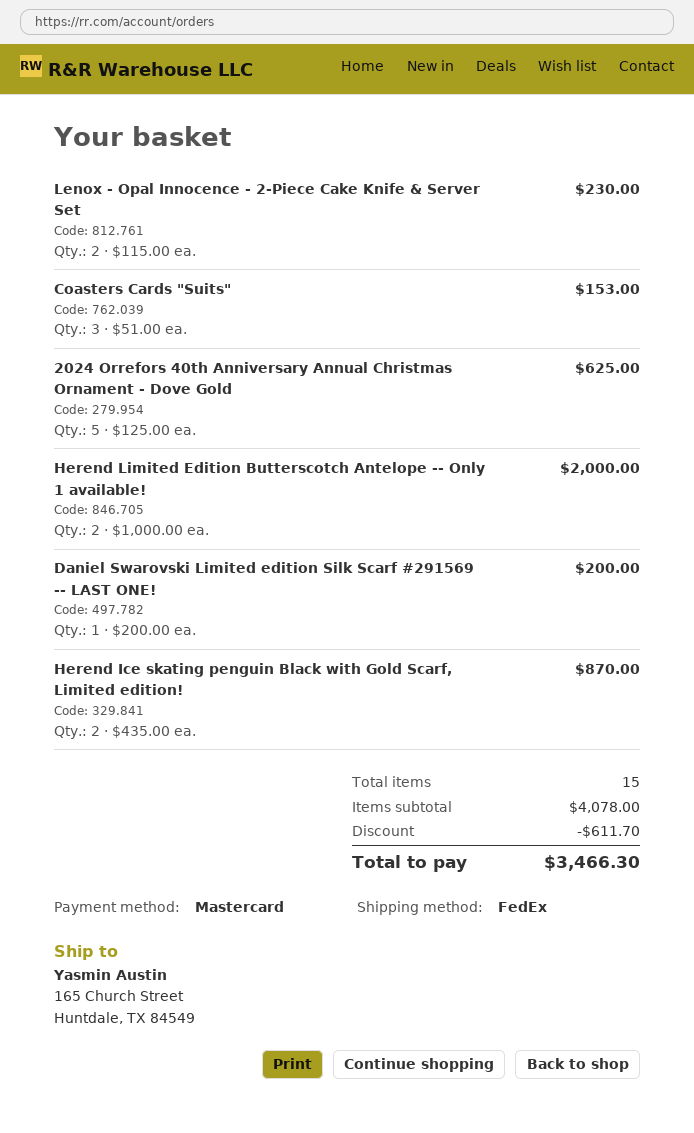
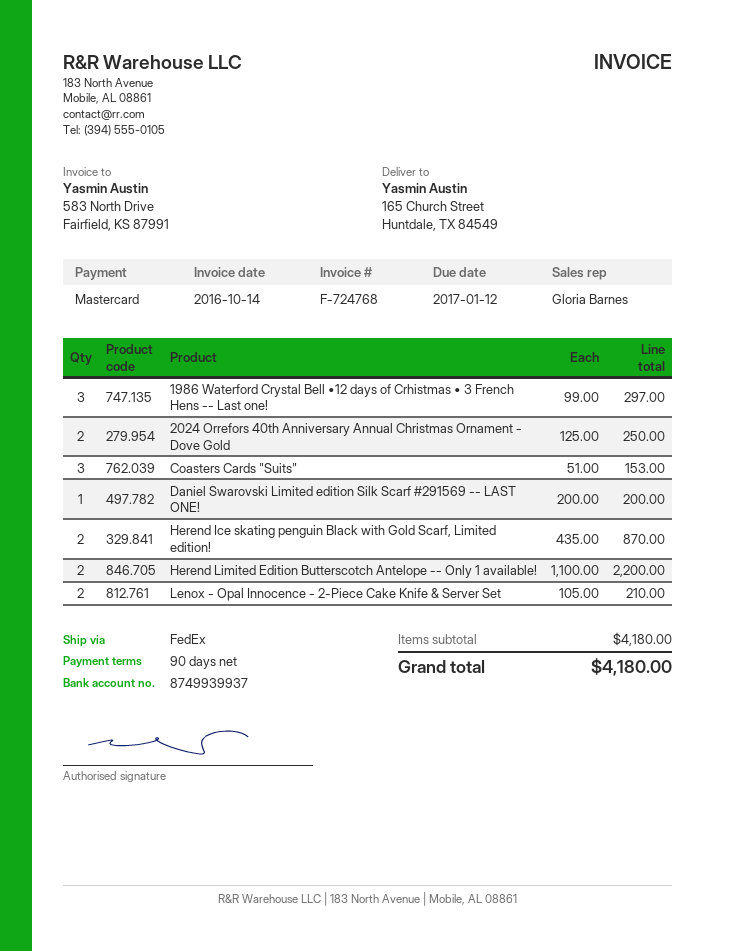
Lenox - Opal Innocence - 2-Piece Cake Knife & Server Set: 2 x 115.00 = 230.00 -> 2 x 105.00 = 210.00
2024 Orrefors 40th Anniversary Annual Christmas Ornament - Dove Gold: 5 x 125.00 = 625.00 -> 2 x 125.00 = 250.00
Herend Limited Edition Butterscotch Antelope -- Only 1 available!: 2 x 1000.00 = 2000.00 -> 2 x 1100.00 = 2200.00
1986 Waterford Crystal Bell •12 days of Crhistmas • 3 French Hens -- Last one!: none -> 3 x 99.00 = 297.00
subtotal: 4078.00 -> 4180.00
discount: 611.70 -> none
total: 3466.30 -> 4180.00

